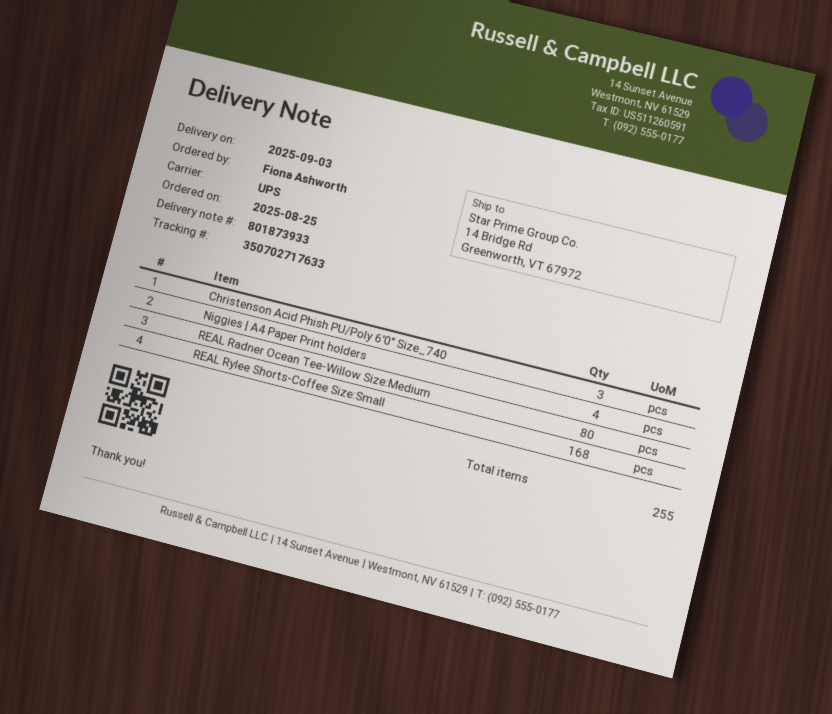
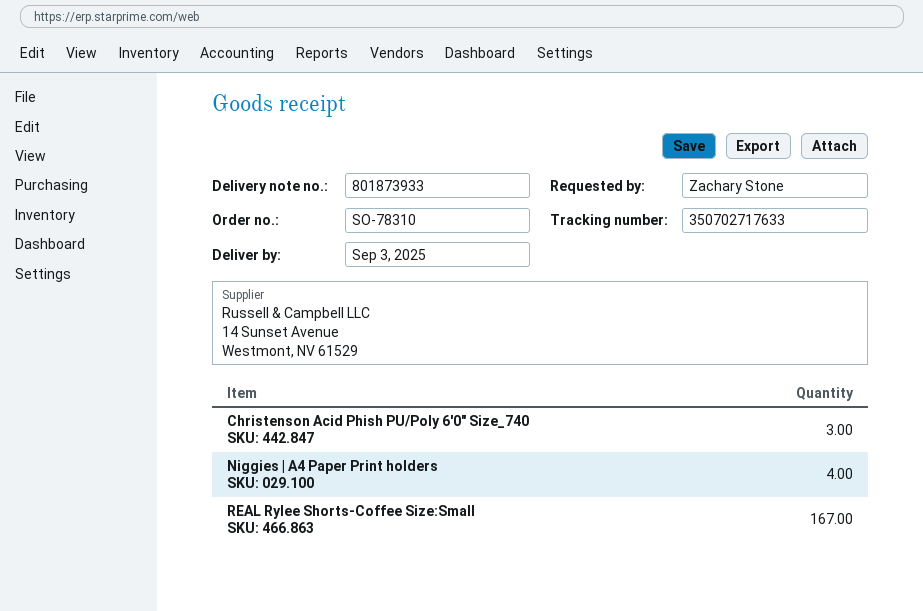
ordered by: Fiona Ashworth -> Zachary Stone
REAL Radner Ocean Tee-Willow Size:Medium: 80 -> none
REAL Rylee Shorts-Coffee Size:Small: 168 -> 167

